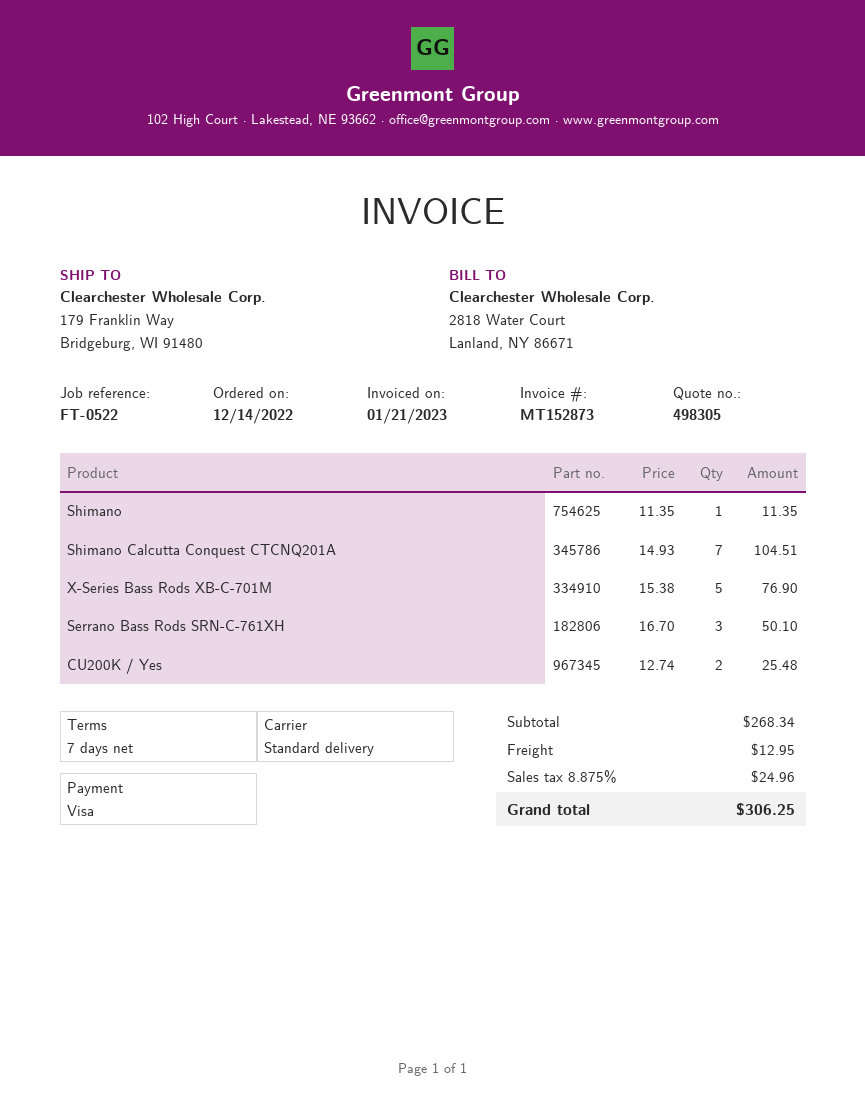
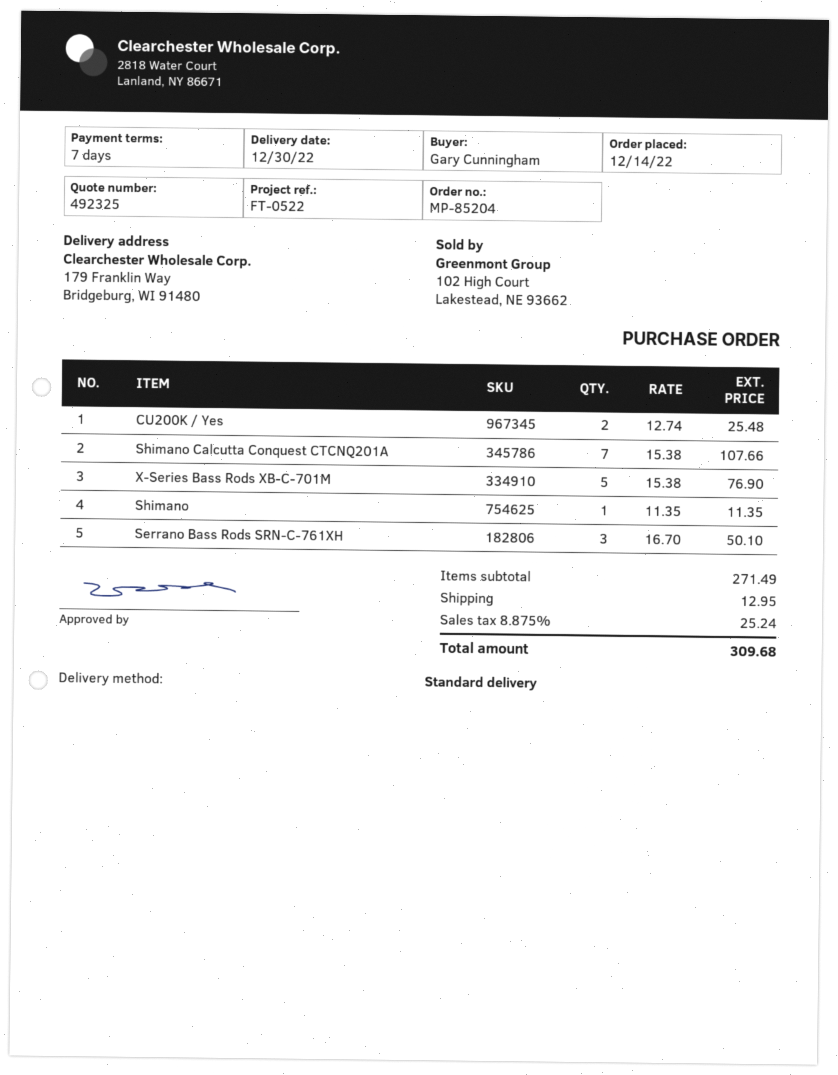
quote number: 498305 -> 492325
Shimano Calcutta Conquest CTCNQ201A: 7 x 14.93 = 104.51 -> 7 x 15.38 = 107.66
subtotal: 268.34 -> 271.49
tax: 8.875% = 24.96 -> 8.875% = 25.24
total: 306.25 -> 309.68

